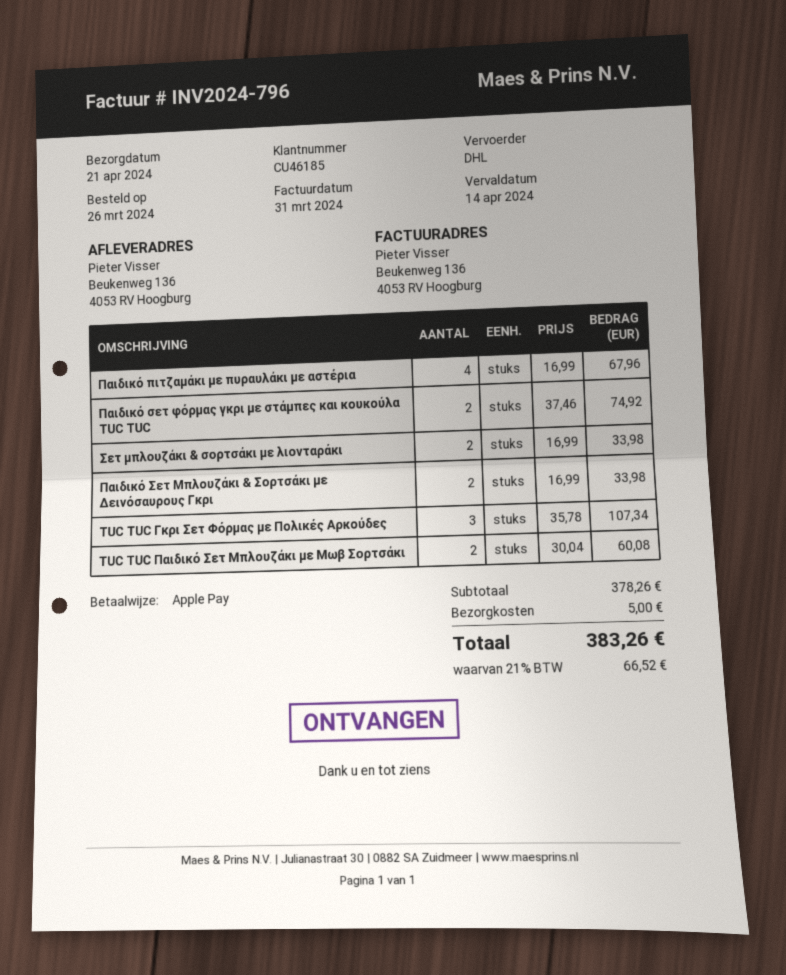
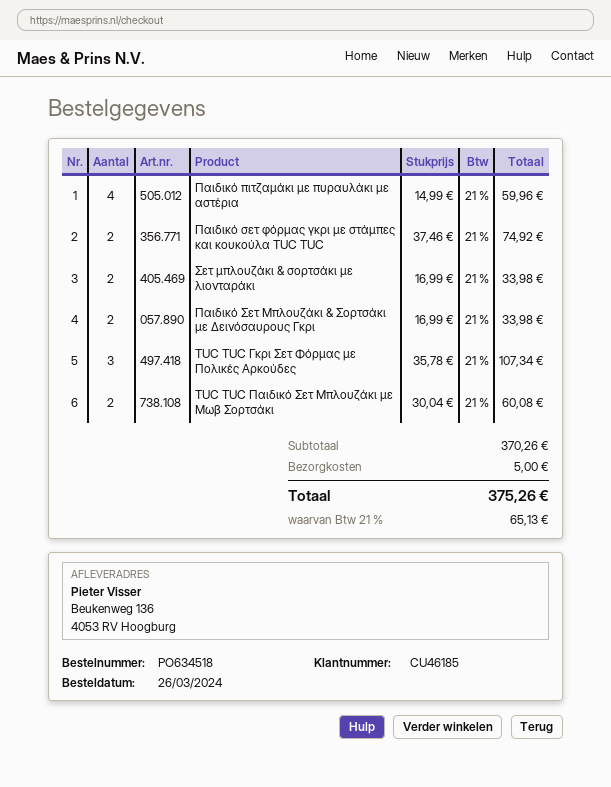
Παιδικό πιτζαμάκι με πυραυλάκι με αστέρια: 4 x 16.99 = 67.96 -> 4 x 14.99 = 59.96
subtotal: 378.26 -> 370.26
tax: 21% = 66.52 -> 21% = 65.13
total: 383.26 -> 375.26

